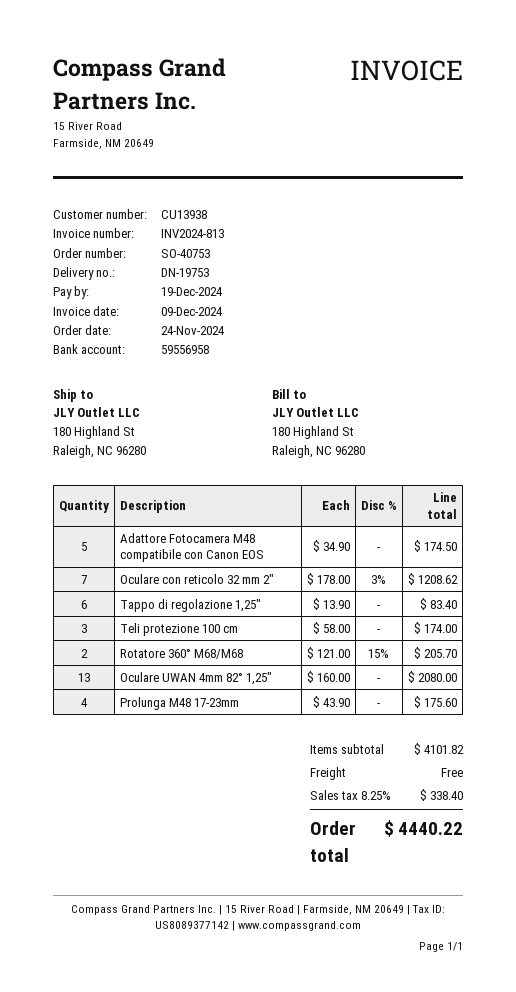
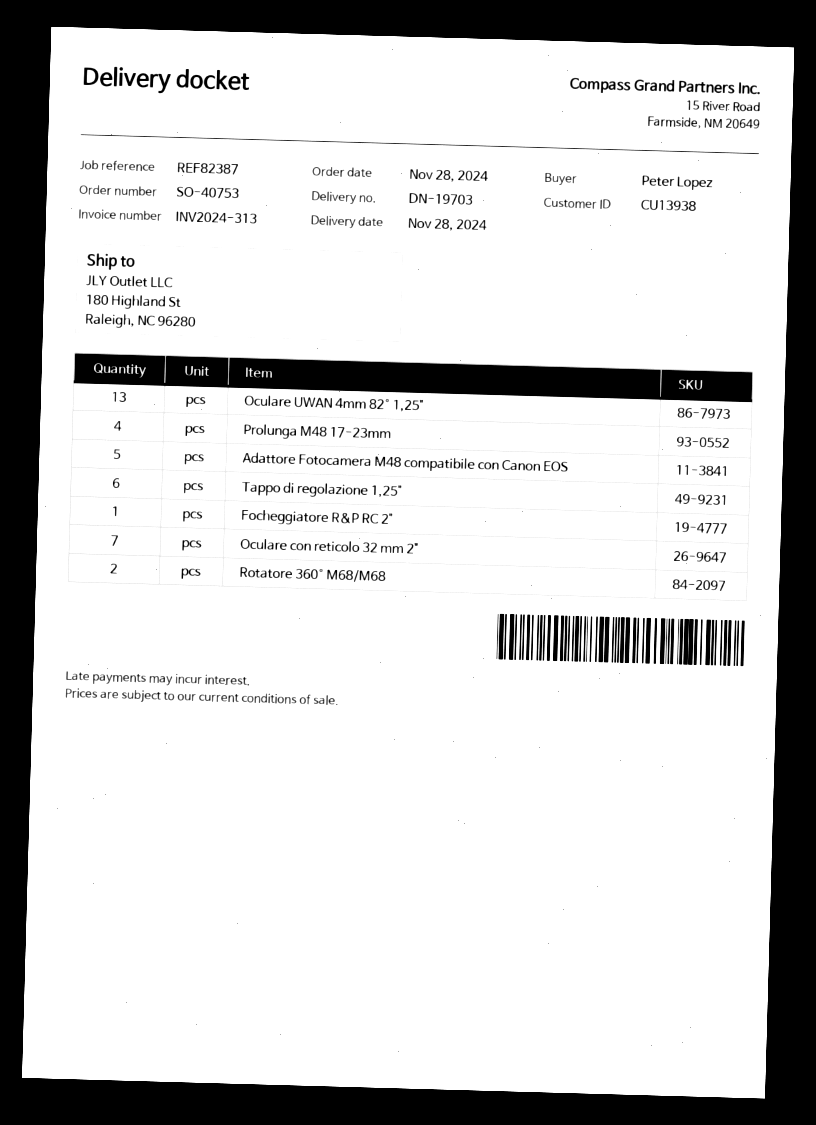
order date: 2024-11-24 -> 2024-11-28
delivery note number: DN-19753 -> DN-19703
invoice number: INV2024-813 -> INV2024-313
Teli protezione 100 cm: 3 -> none
Focheggiatore R&P RC 2": none -> 1

